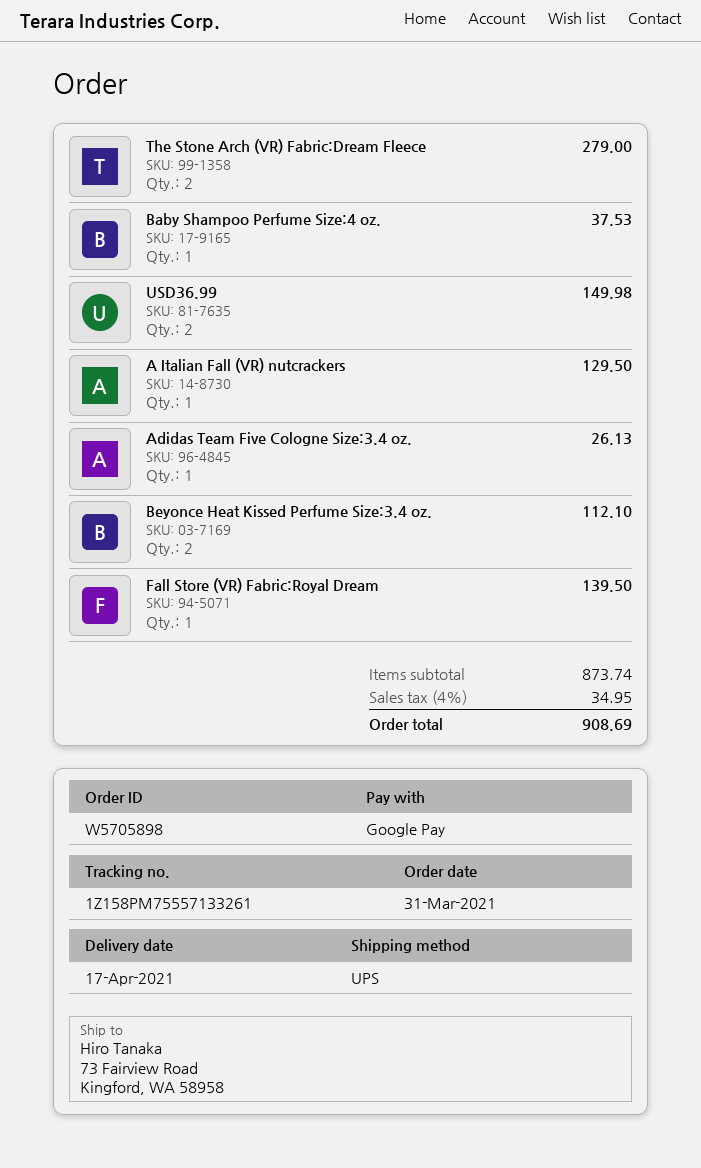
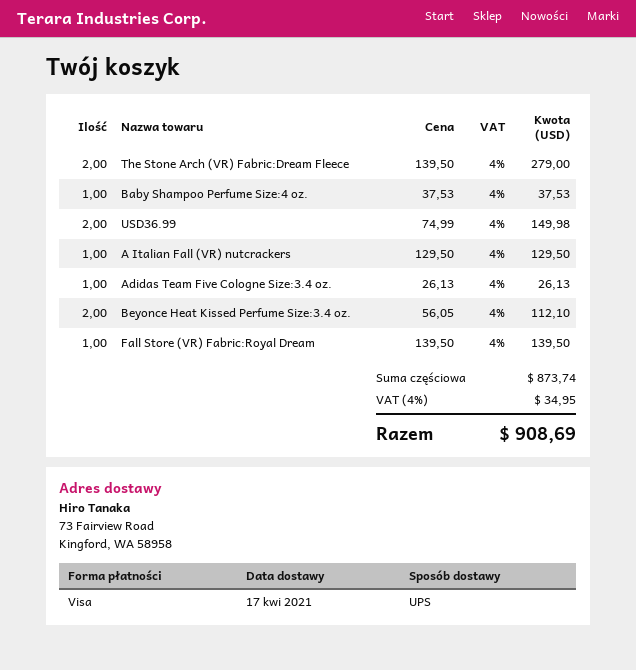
payment method: Google Pay -> Visa

